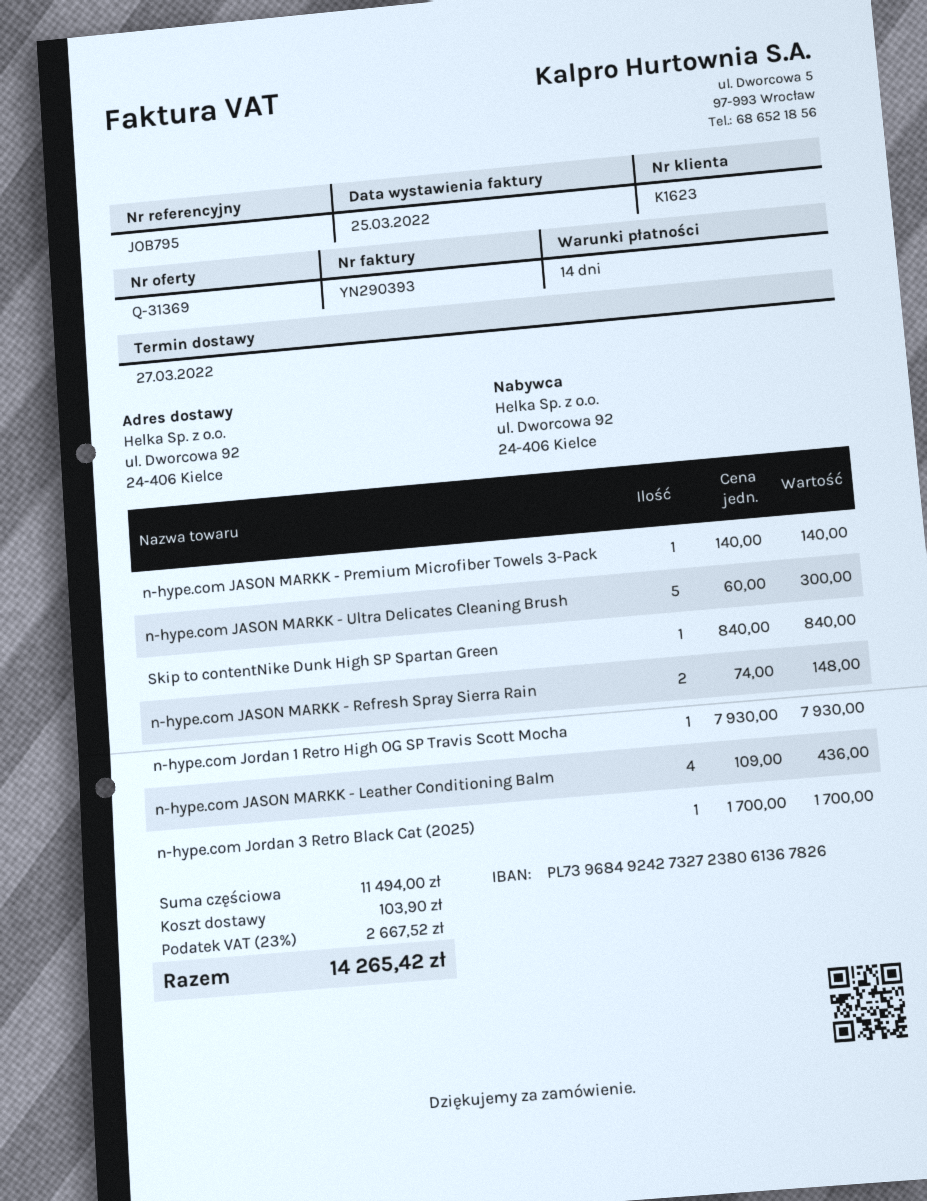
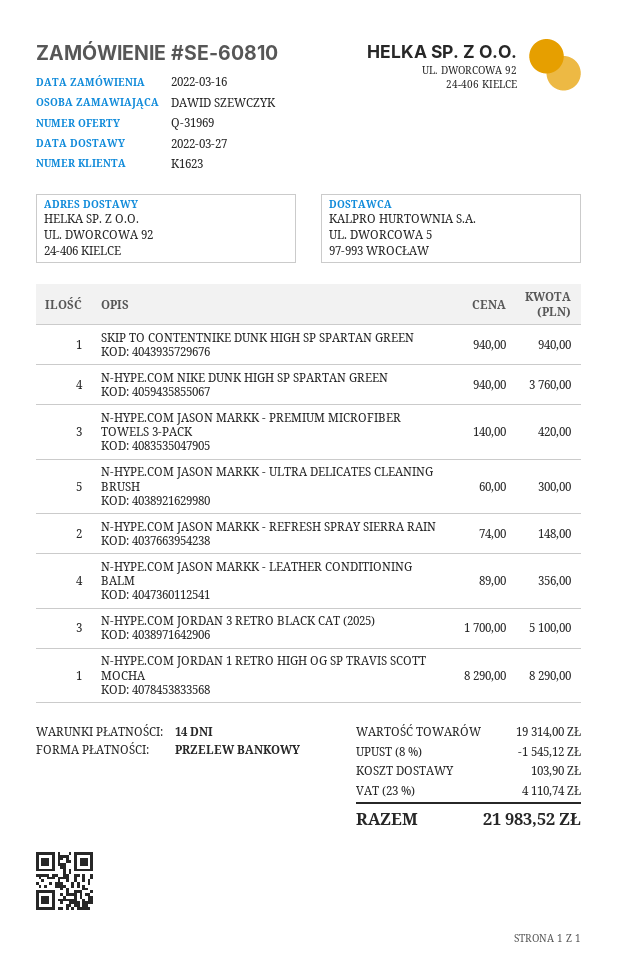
quote number: Q-31369 -> Q-31969
n-hype.com JASON MARKK - Premium Microfiber Towels 3-Pack: 1 x 140.00 = 140.00 -> 3 x 140.00 = 420.00
Skip to contentNike Dunk High SP Spartan Green: 1 x 840.00 = 840.00 -> 1 x 940.00 = 940.00
n-hype.com Jordan 1 Retro High OG SP Travis Scott Mocha: 1 x 7930.00 = 7930.00 -> 1 x 8290.00 = 8290.00
n-hype.com JASON MARKK - Leather Conditioning Balm: 4 x 109.00 = 436.00 -> 4 x 89.00 = 356.00
n-hype.com Jordan 3 Retro Black Cat (2025): 1 x 1700.00 = 1700.00 -> 3 x 1700.00 = 5100.00
N-HYPE.COM NIKE DUNK HIGH SP SPARTAN GREEN: none -> 4 x 940.00 = 3760.00
subtotal: 11494.00 -> 19314.00
discount: none -> 8% = 1545.12
tax: 23% = 2667.52 -> 23% = 4110.74
total: 14265.42 -> 21983.52

